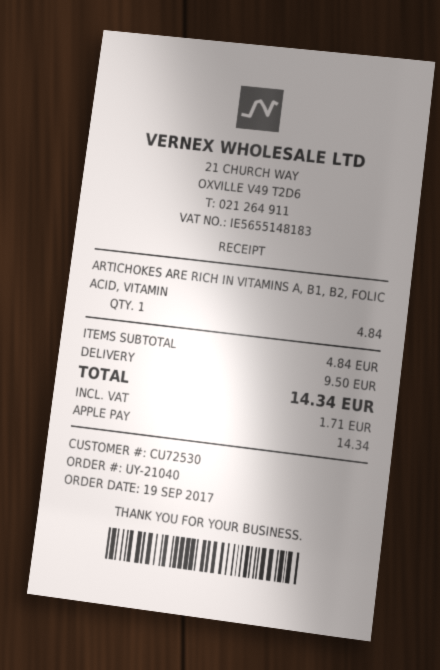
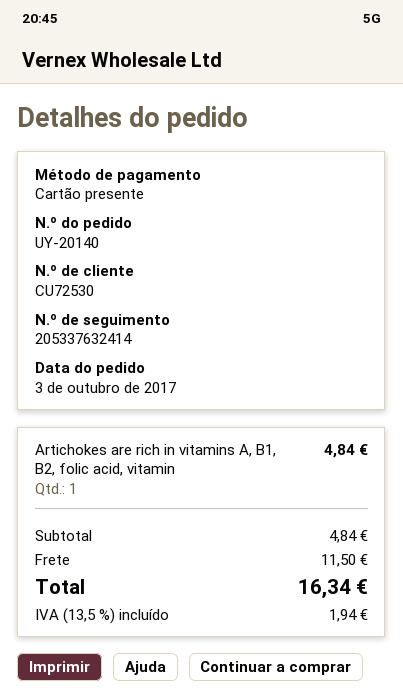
order number: UY-21040 -> UY-20140
order date: 2017-09-19 -> 2017-10-03
payment method: Apple Pay -> gift card
shipping: 9.50 -> 11.50
tax: 1.71 -> 1.94
total: 14.34 -> 16.34

